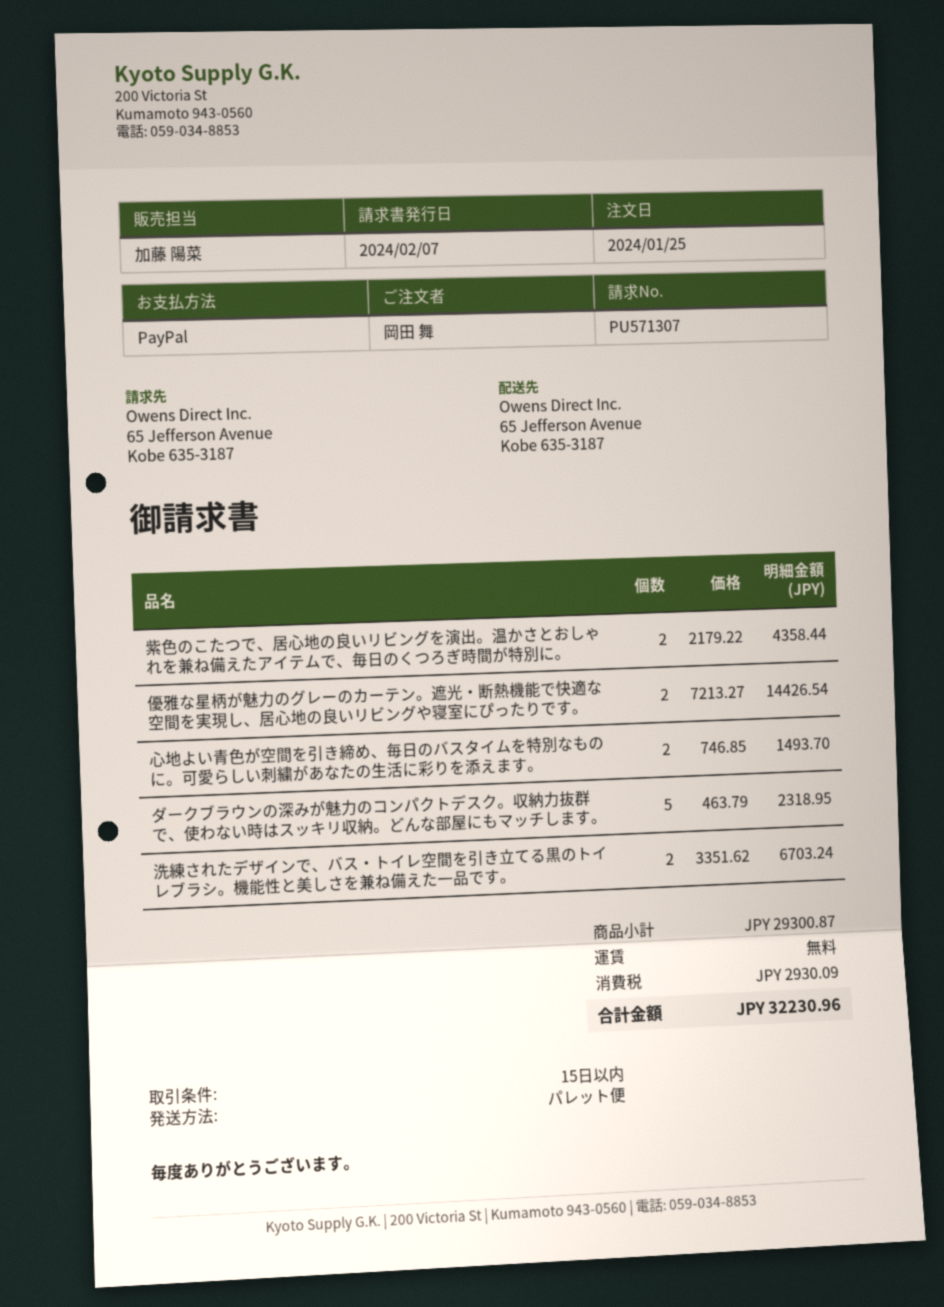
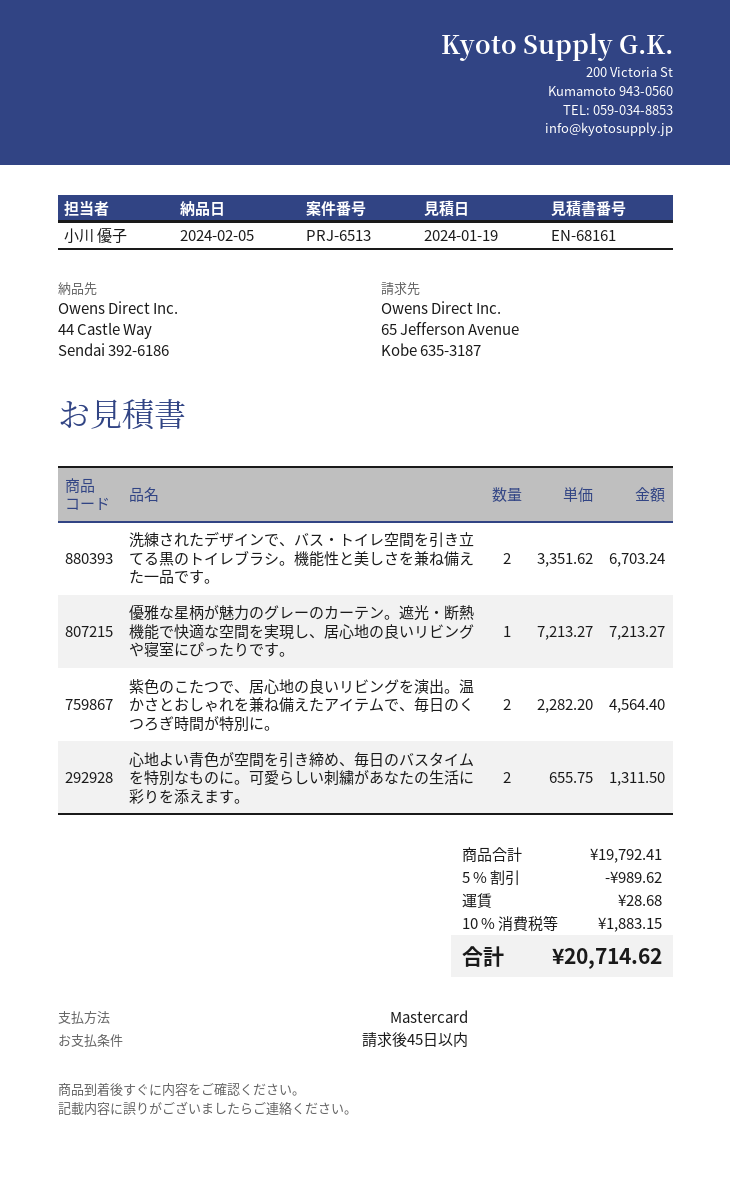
payment terms: 15 days -> 45 days
sales rep: 加藤 陽菜 -> 小川 優子
payment method: PayPal -> Mastercard
ship to: 65 Jefferson Avenue, Kobe 635-3187 -> 44 Castle Way, Sendai 392-6186
紫色のこたつで、居心地の良いリビングを演出。温かさとおしゃれを兼ね備えたアイテムで、毎日のくつろぎ時間が特別に。: 2 x 2179.22 = 4358.44 -> 2 x 2282.20 = 4564.40
優雅な星柄が魅力のグレーのカーテン。遮光・断熱機能で快適な空間を実現し、居心地の良いリビングや寝室にぴったりです。: 2 x 7213.27 = 14426.54 -> 1 x 7213.27 = 7213.27
心地よい青色が空間を引き締め、毎日のバスタイムを特別なものに。可愛らしい刺繍があなたの生活に彩りを添えます。: 2 x 746.85 = 1493.70 -> 2 x 655.75 = 1311.50
ダークブラウンの深みが魅力のコンパクトデスク。収納力抜群で、使わない時はスッキリ収納。どんな部屋にもマッチします。: 5 x 463.79 = 2318.95 -> none
subtotal: 29300.87 -> 19792.41
discount: none -> 5% = 989.62
shipping: 0.00 -> 28.68
tax: 2930.09 -> 1883.15
total: 32230.96 -> 20714.62

